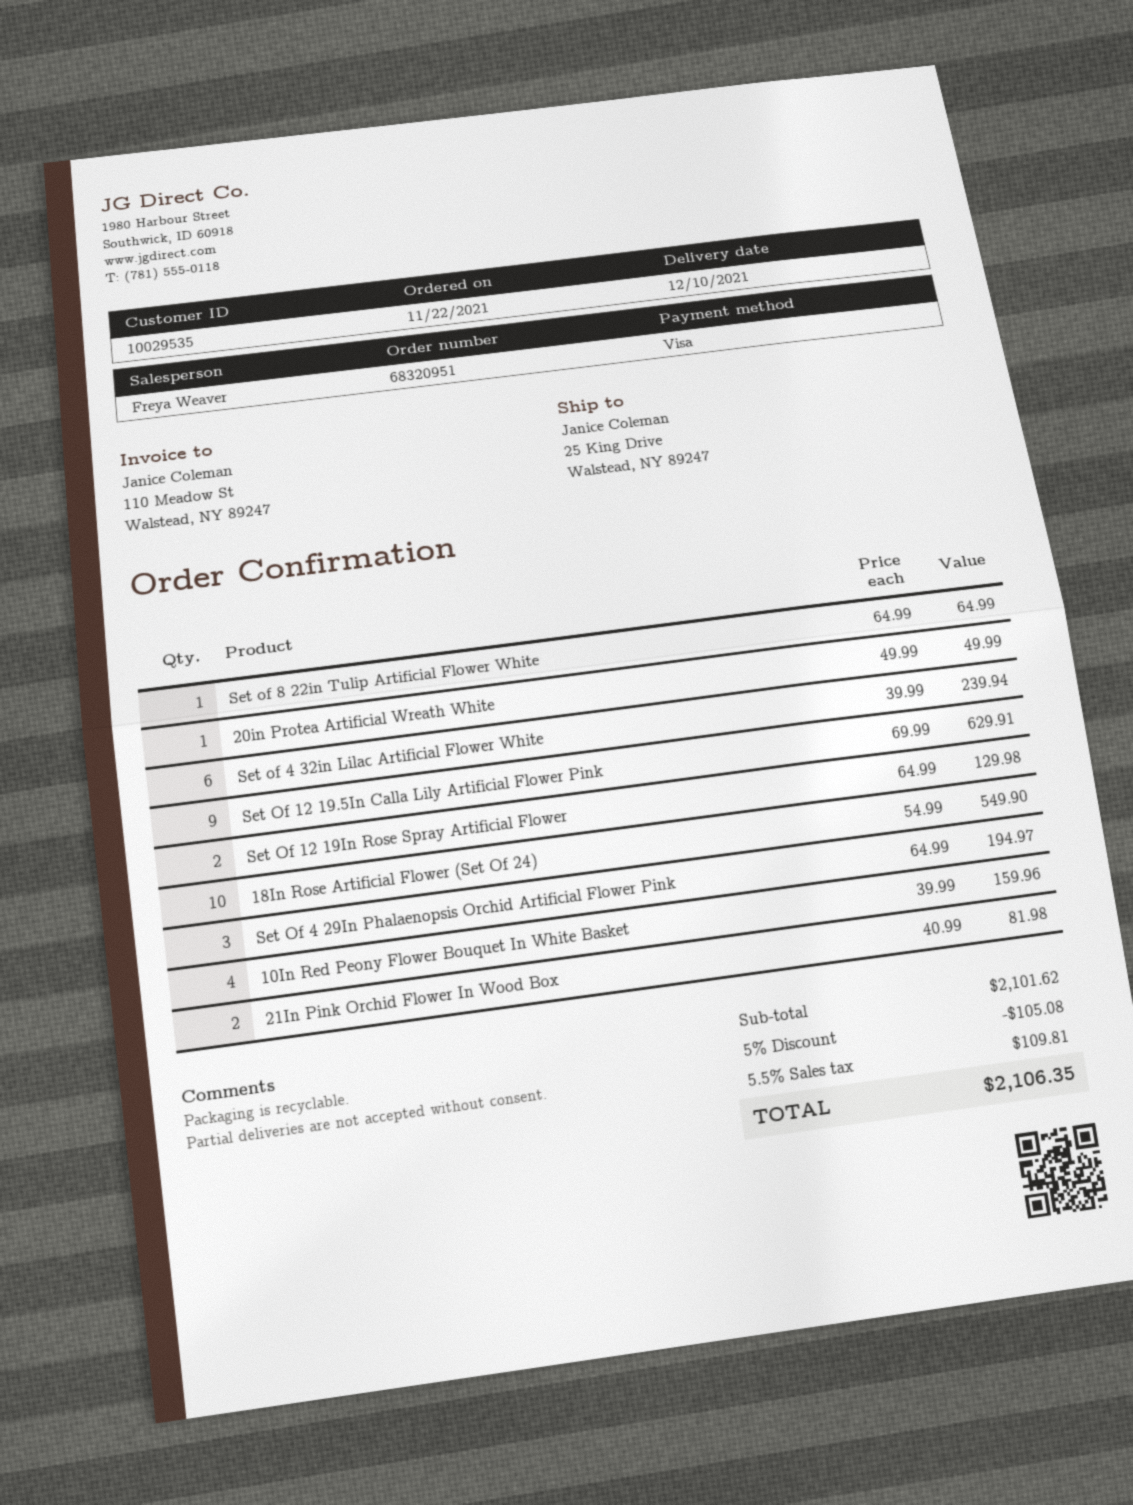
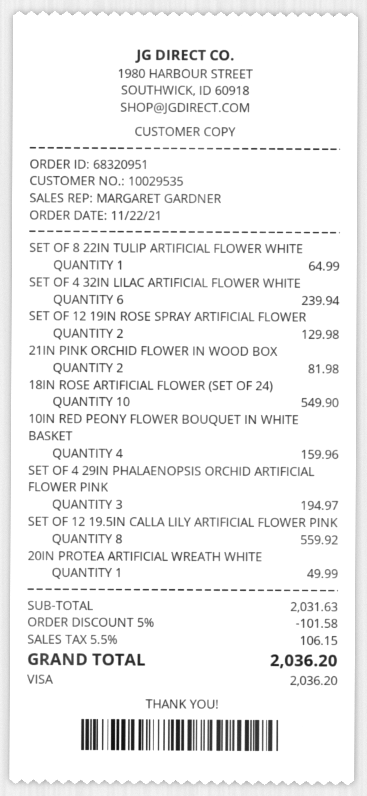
sales rep: Freya Weaver -> MARGARET GARDNER
Set Of 12 19.5In Calla Lily Artificial Flower Pink: 9 for 629.91 -> 8 for 559.92
subtotal: 2101.62 -> 2031.63
discount: 5% = 105.08 -> 5% = 101.58
tax: 5.5% = 109.81 -> 5.5% = 106.15
total: 2106.35 -> 2036.20

